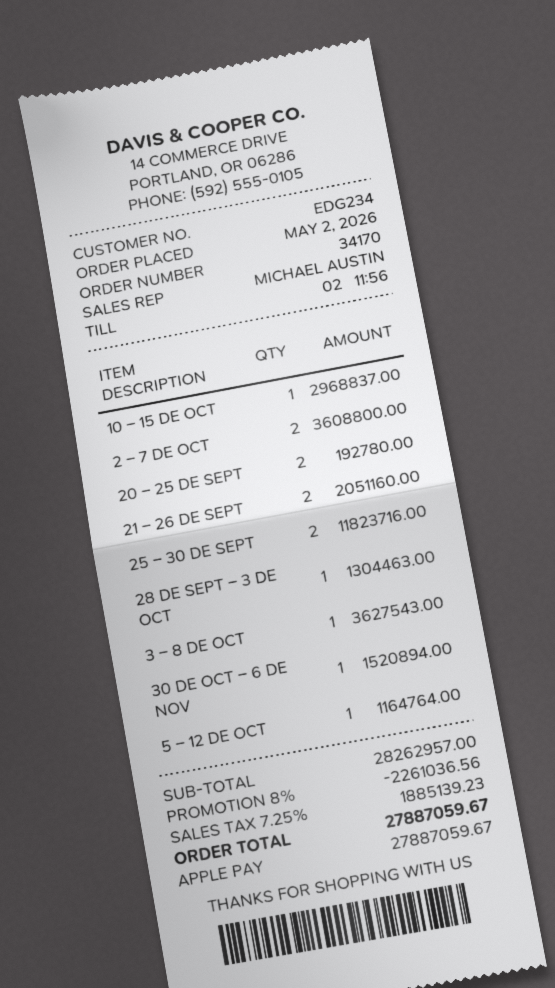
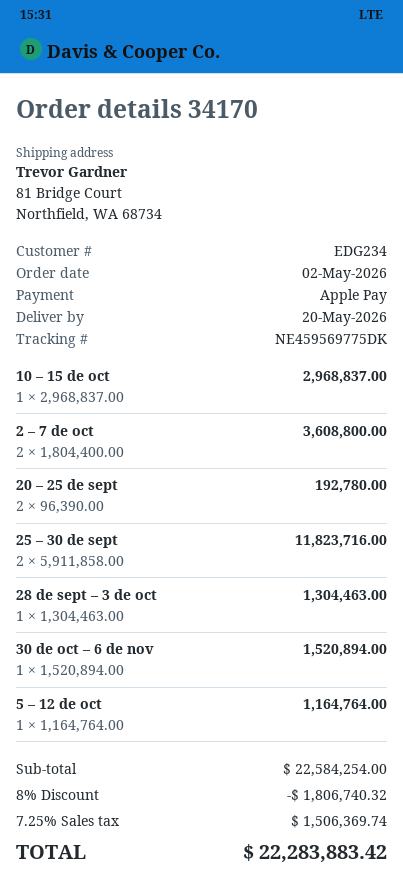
21 – 26 DE SEPT: 2 for 2051160.00 -> none
3 – 8 DE OCT: 1 for 3627543.00 -> none
subtotal: 28262957.00 -> 22584254.00
discount: 8% = 2261036.56 -> 8% = 1806740.32
tax: 7.25% = 1885139.23 -> 7.25% = 1506369.74
total: 27887059.67 -> 22283883.42

